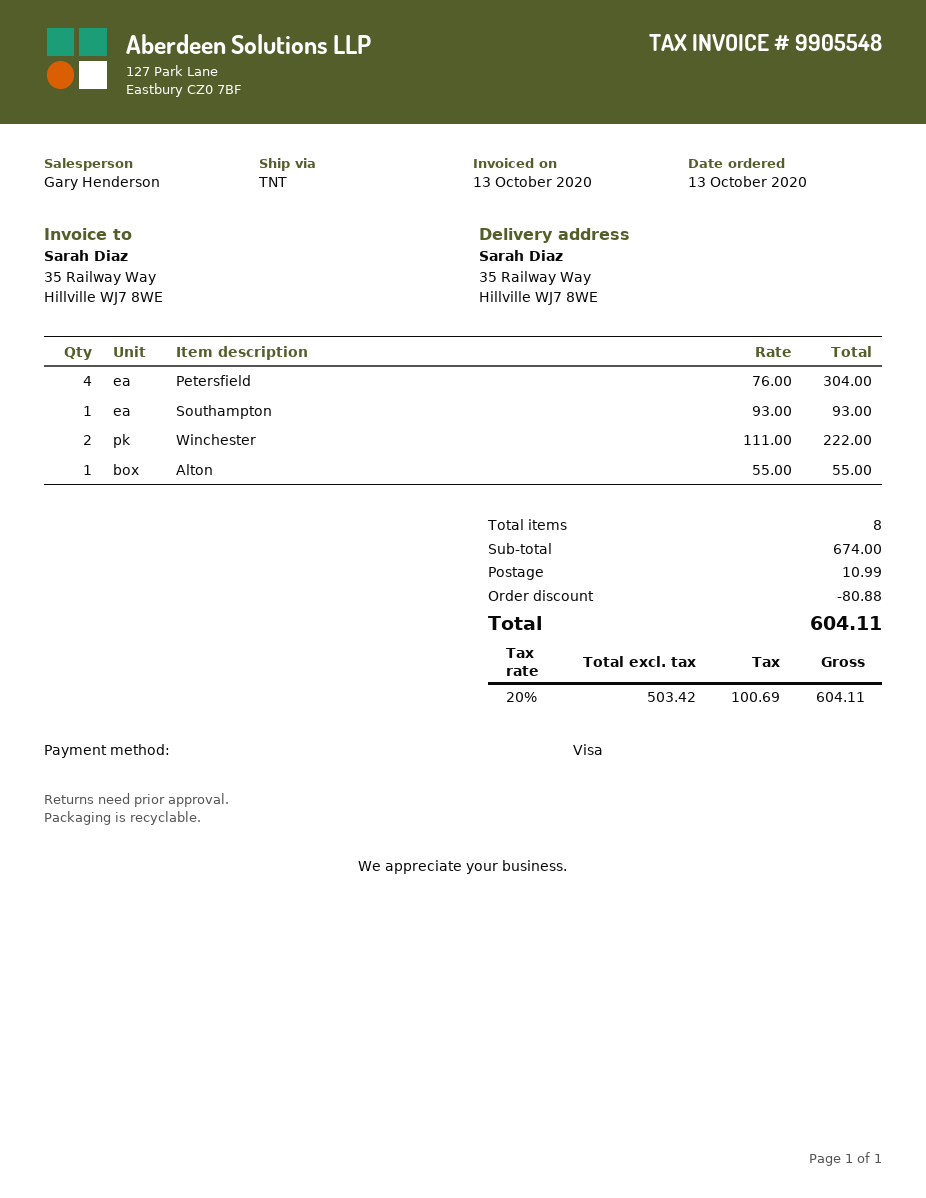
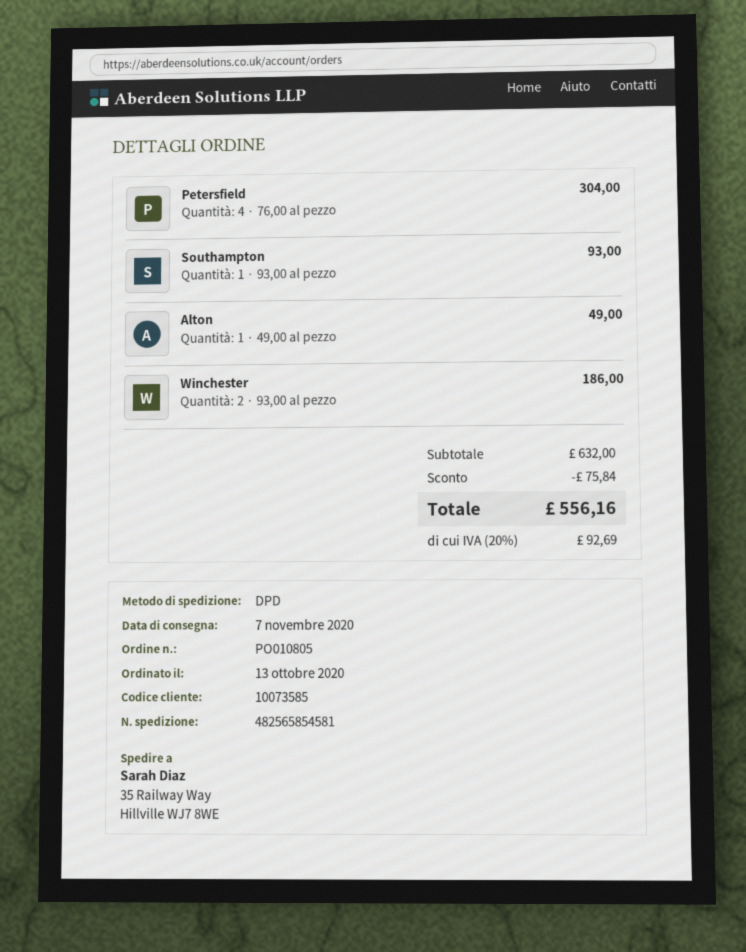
shipping method: TNT -> DPD
Winchester: 2 x 111.00 = 222.00 -> 2 x 93.00 = 186.00
Alton: 1 x 55.00 = 55.00 -> 1 x 49.00 = 49.00
subtotal: 674.00 -> 632.00
discount: 80.88 -> 75.84
shipping: 10.99 -> none
tax: 20% = 100.69 -> 20% = 92.69
total: 604.11 -> 556.16

